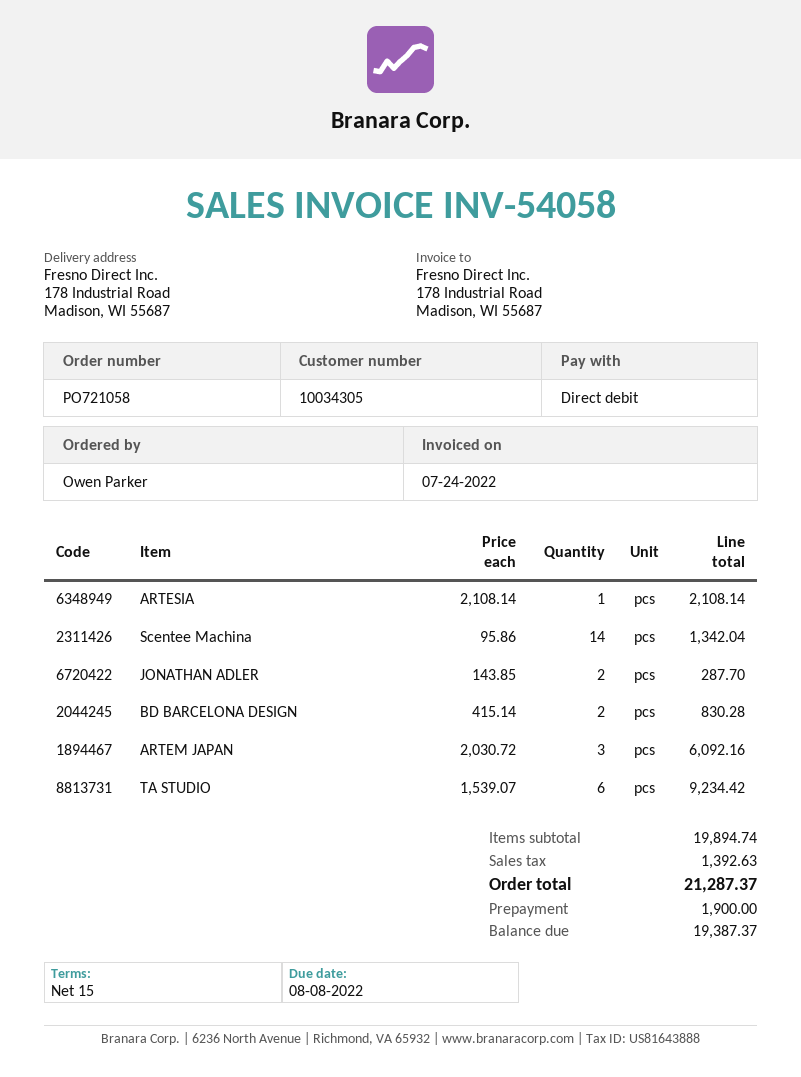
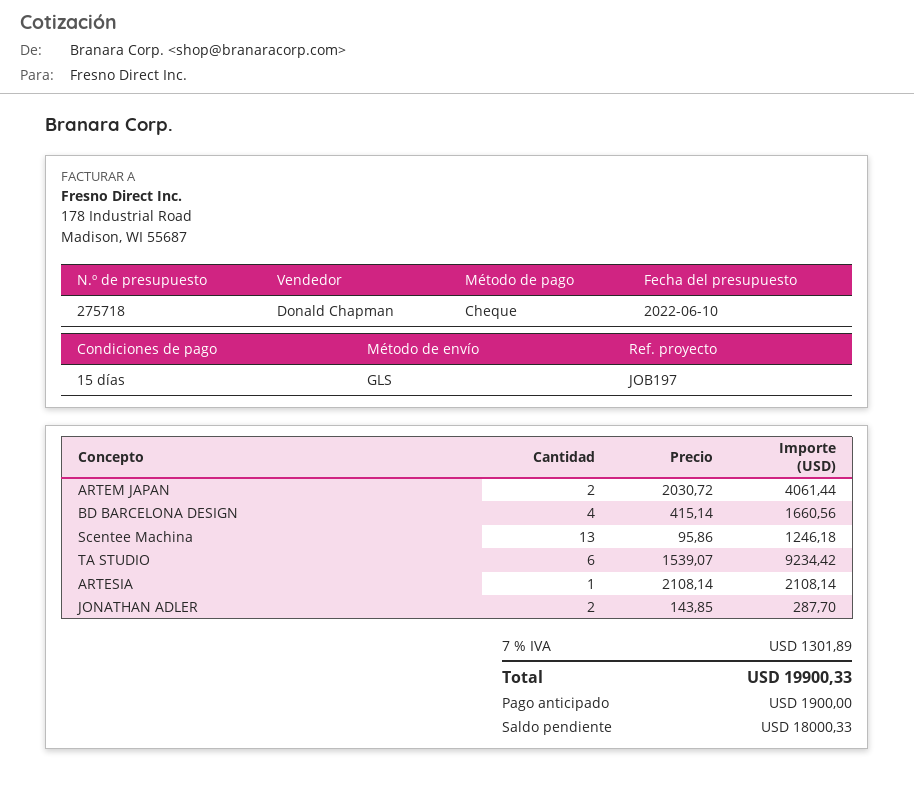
payment method: direct debit -> cheque
Scentee Machina: 14 x 95.86 = 1342.04 -> 13 x 95.86 = 1246.18
BD BARCELONA DESIGN: 2 x 415.14 = 830.28 -> 4 x 415.14 = 1660.56
ARTEM JAPAN: 3 x 2030.72 = 6092.16 -> 2 x 2030.72 = 4061.44
tax: 1392.63 -> 1301.89
total: 21287.37 -> 19900.33
balance: 19387.37 -> 18000.33

